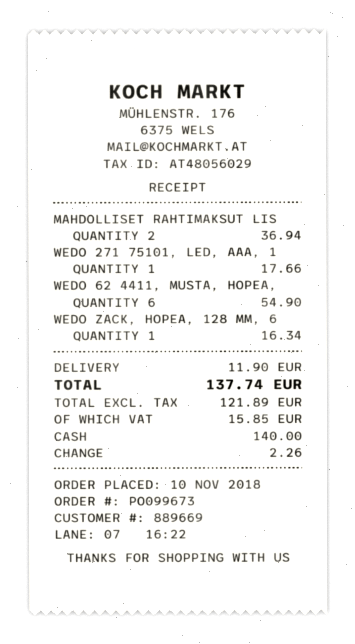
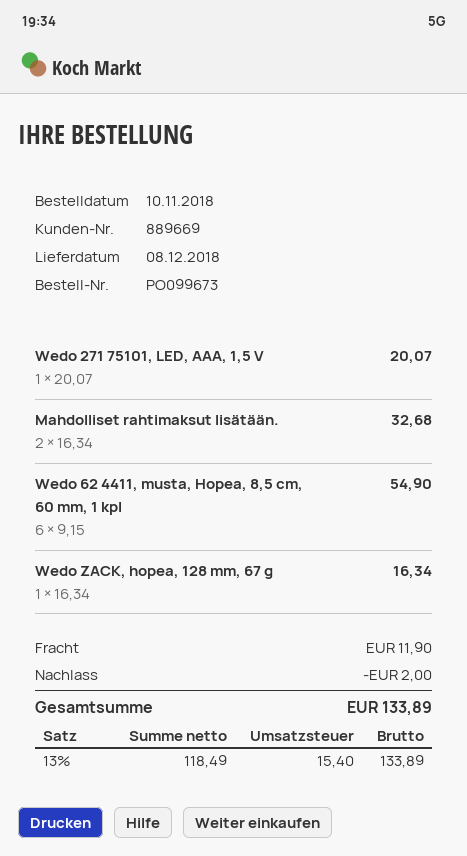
MAHDOLLISET RAHTIMAKSUT LIS: 2 for 36.94 -> 2 for 32.68
WEDO 271 75101, LED, AAA, 1: 1 for 17.66 -> 1 for 20.07
discount: none -> 2.00
net: 121.89 -> 118.49
tax: 15.85 -> 15.40
total: 137.74 -> 133.89

